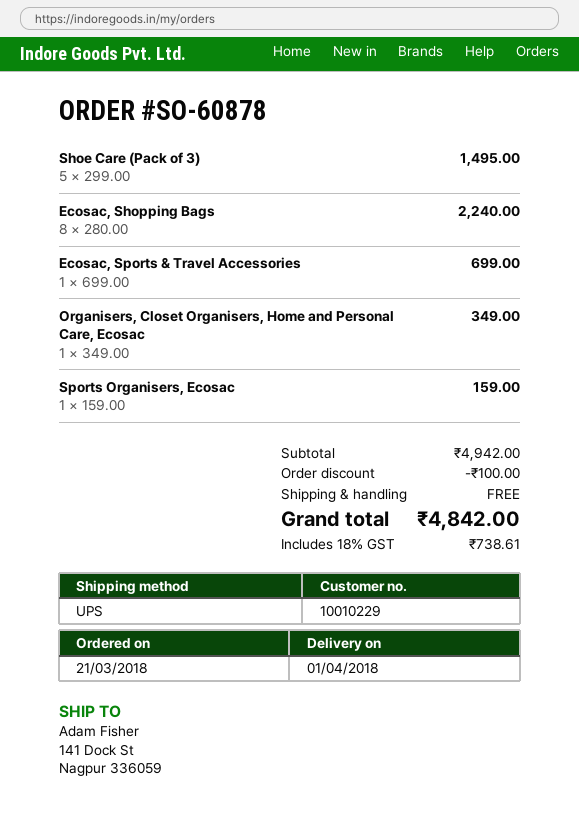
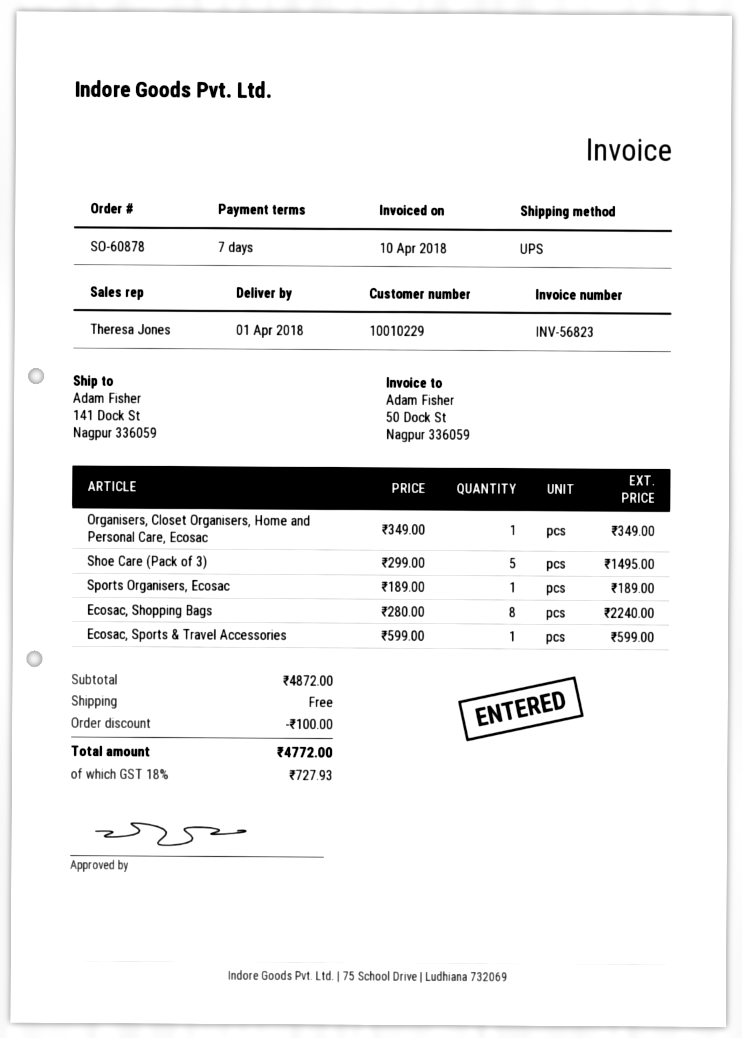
Ecosac, Sports & Travel Accessories: 1 x 699.00 = 699.00 -> 1 x 599.00 = 599.00
Sports Organisers, Ecosac: 1 x 159.00 = 159.00 -> 1 x 189.00 = 189.00
subtotal: 4942.00 -> 4872.00
tax: 18% = 738.61 -> 18% = 727.93
total: 4842.00 -> 4772.00

